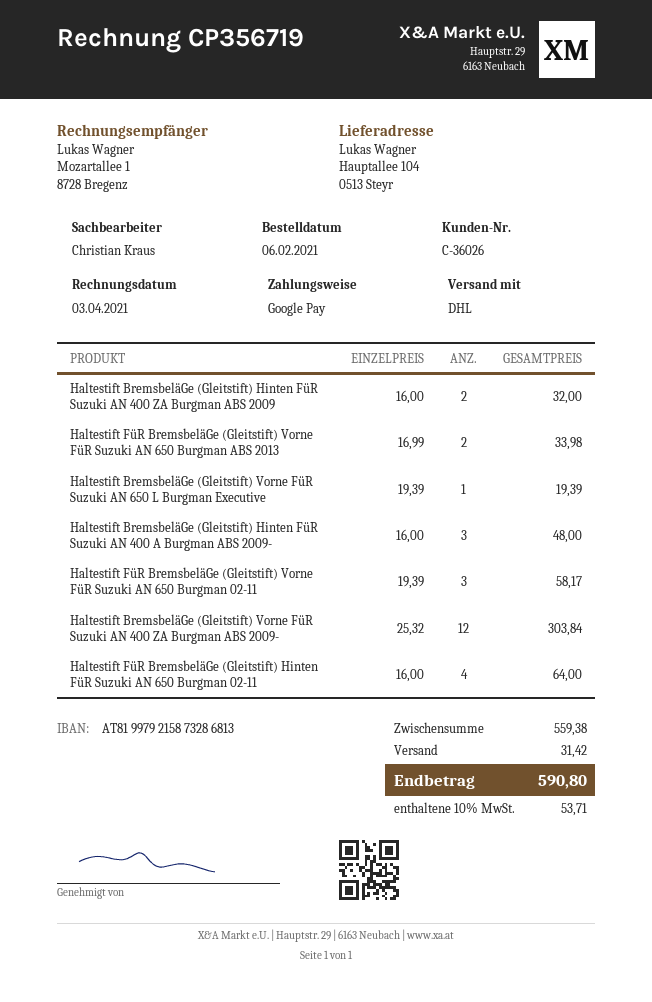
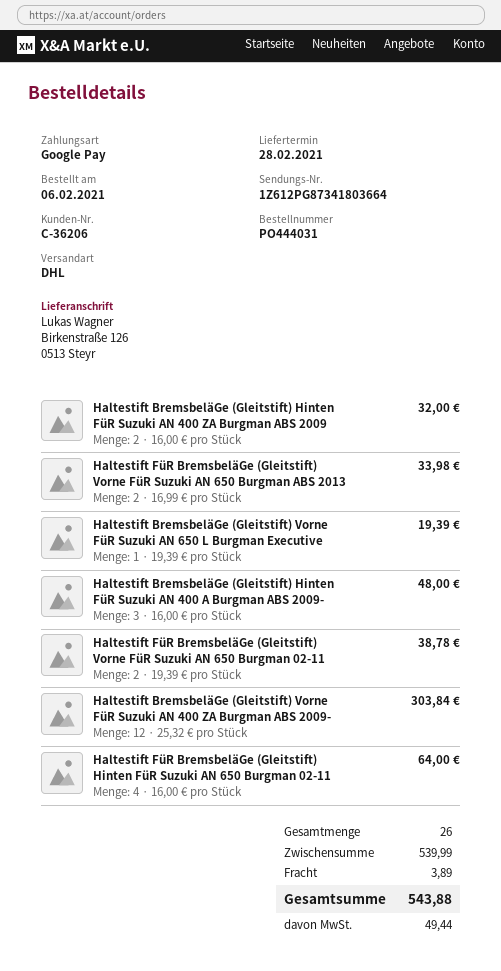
customer number: C-36026 -> C-36206
ship to: Hauptallee 104, 0513 Steyr -> Birkenstraße 126, 0513 Steyr
Haltestift FüR BremsbeläGe (Gleitstift) Vorne FüR Suzuki AN 650 Burgman 02-11: 3 x 19.39 = 58.17 -> 2 x 19.39 = 38.78
subtotal: 559.38 -> 539.99
shipping: 31.42 -> 3.89
tax: 53.71 -> 49.44
total: 590.80 -> 543.88

